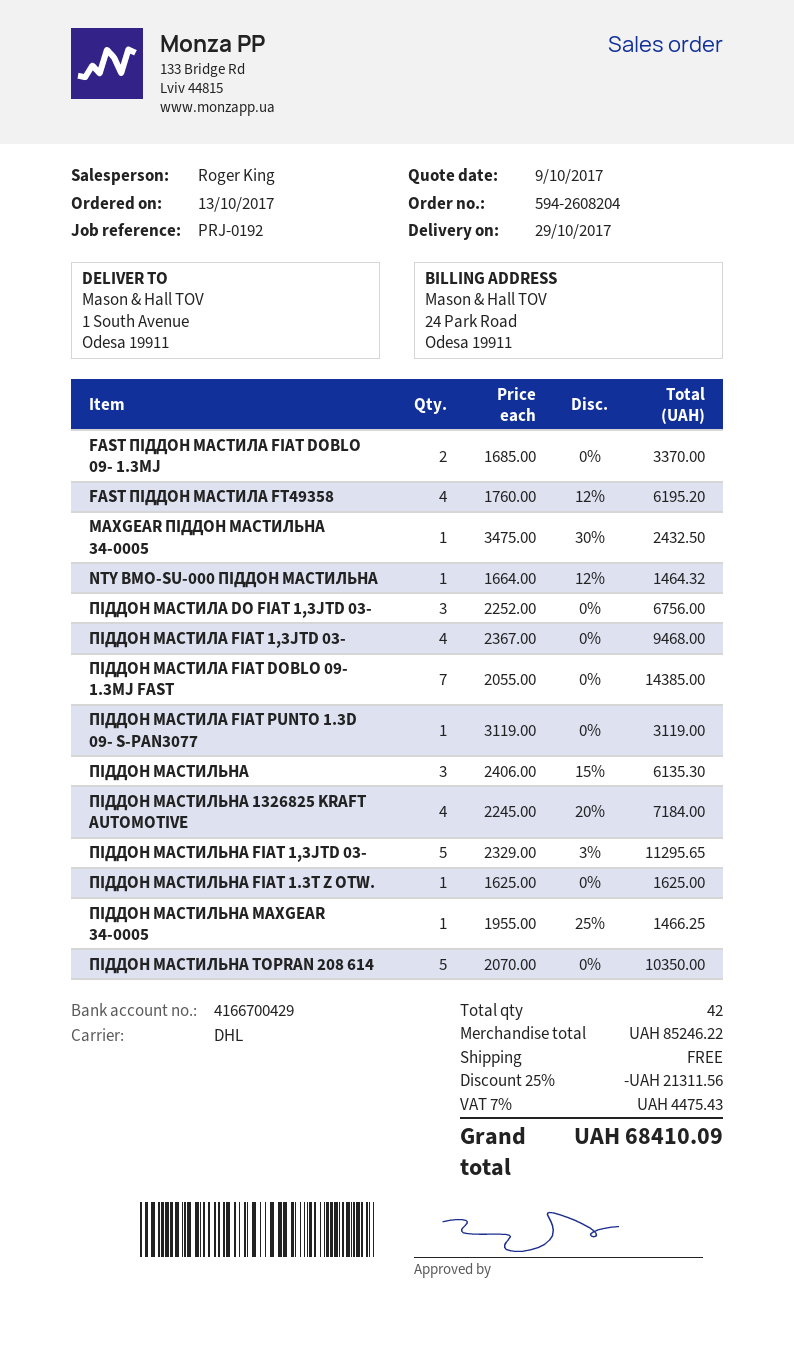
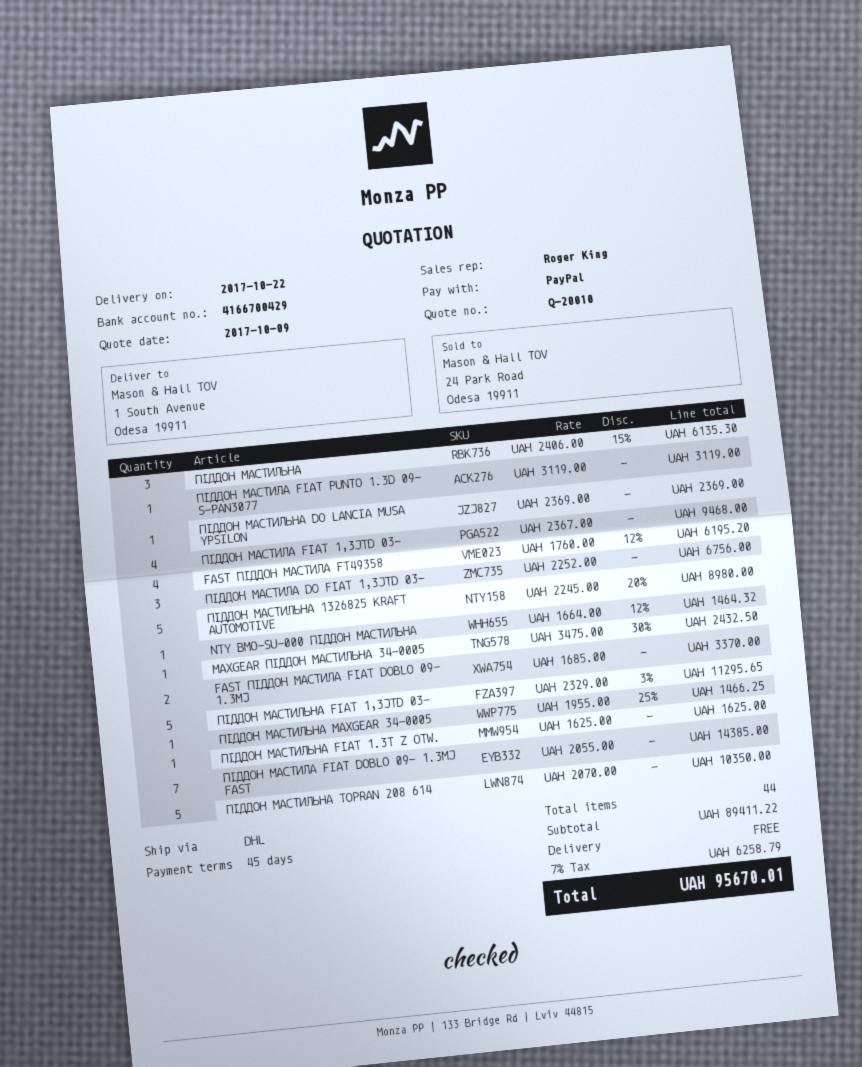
delivery date: 2017-10-29 -> 2017-10-22
ПІДДОН МАСТИЛЬНА 1326825 KRAFT AUTOMOTIVE: 4 x 2245.00 - 20% = 7184.00 -> 5 x 2245.00 - 20% = 8980.00
ПІДДОН МАСТИЛЬНА DO LANCIA MUSA YPSILON: none -> 1 x 2369.00 = 2369.00
total quantity: 42 -> 44
subtotal: 85246.22 -> 89411.22
discount: 25% = 21311.56 -> none
tax: 7% = 4475.43 -> 7% = 6258.79
total: 68410.09 -> 95670.01

